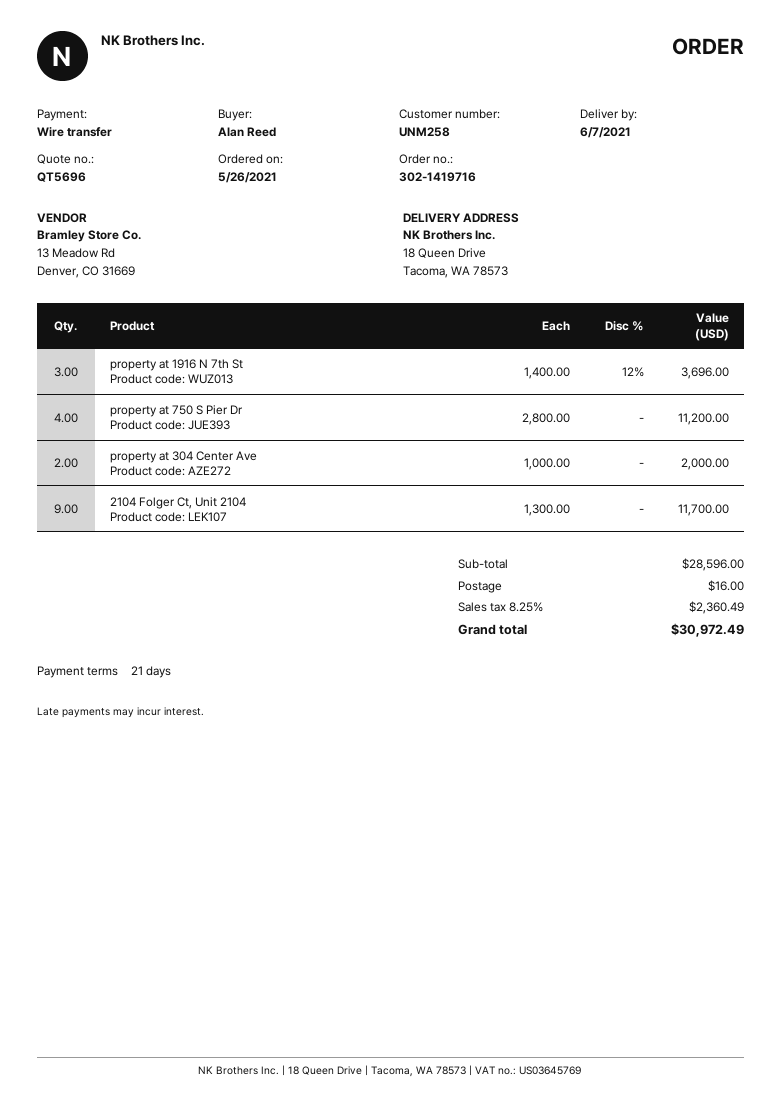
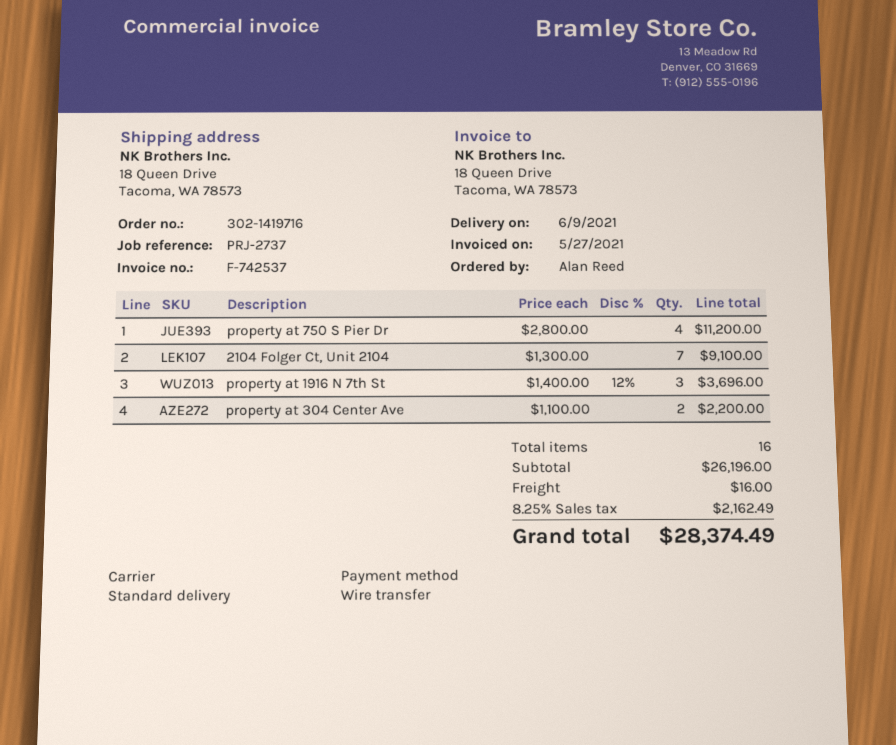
delivery date: 2021-06-07 -> 2021-06-09
property at 304 Center Ave: 2 x 1000.00 = 2000.00 -> 2 x 1100.00 = 2200.00
2104 Folger Ct, Unit 2104: 9 x 1300.00 = 11700.00 -> 7 x 1300.00 = 9100.00
subtotal: 28596.00 -> 26196.00
tax: 8.25% = 2360.49 -> 8.25% = 2162.49
total: 30972.49 -> 28374.49

